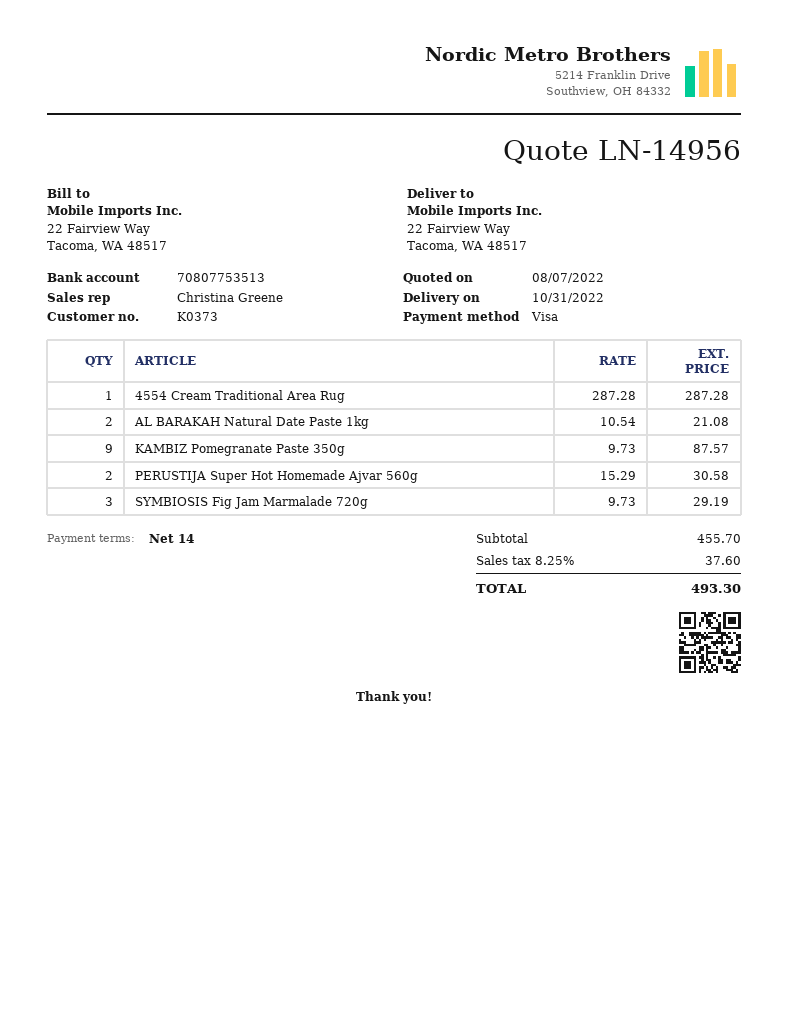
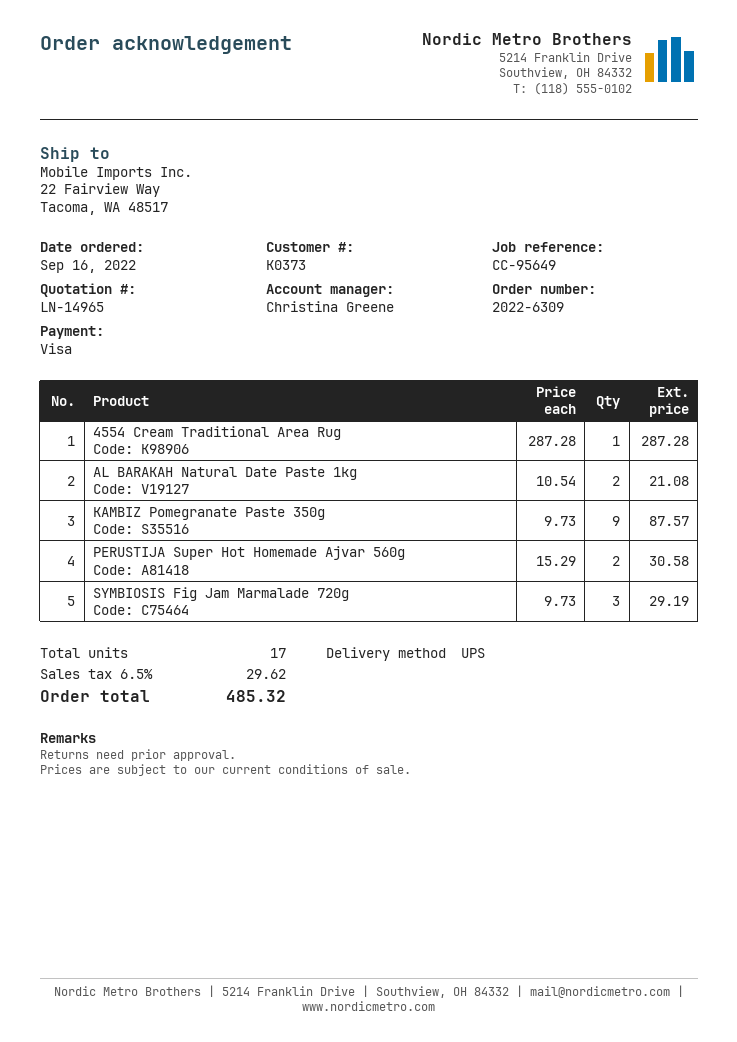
quote number: LN-14956 -> LN-14965
tax: 8.25% = 37.60 -> 6.5% = 29.62
total: 493.30 -> 485.32

